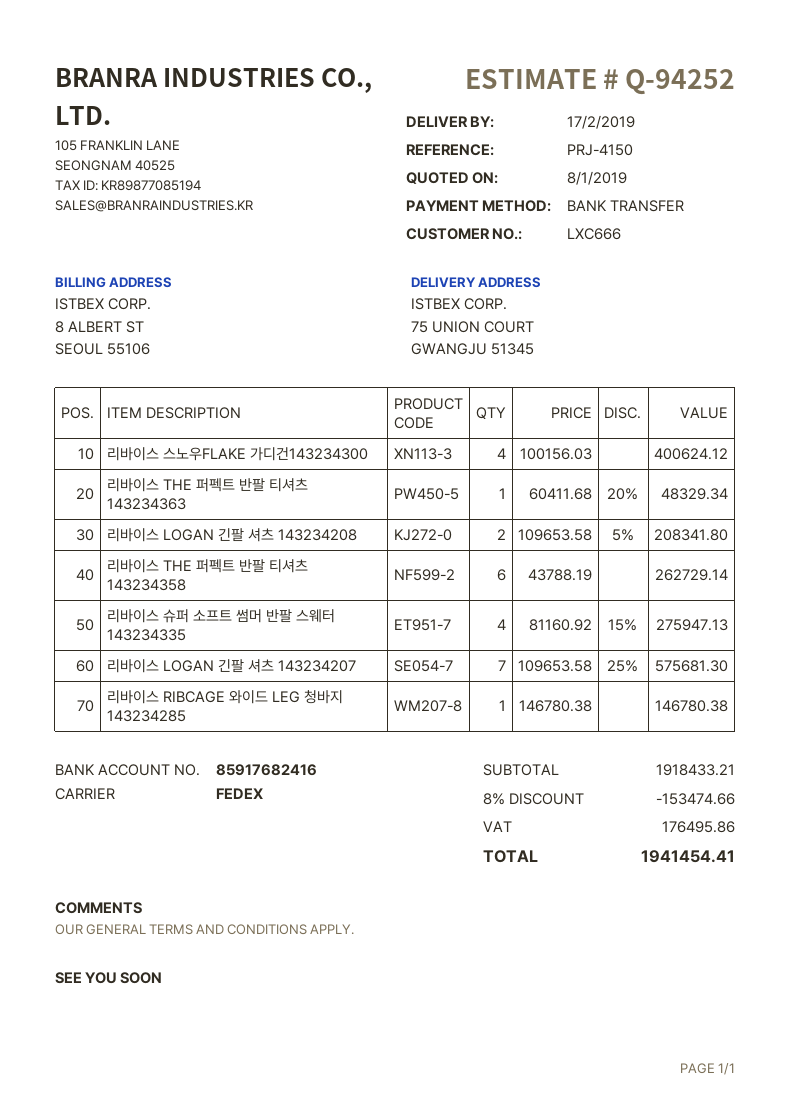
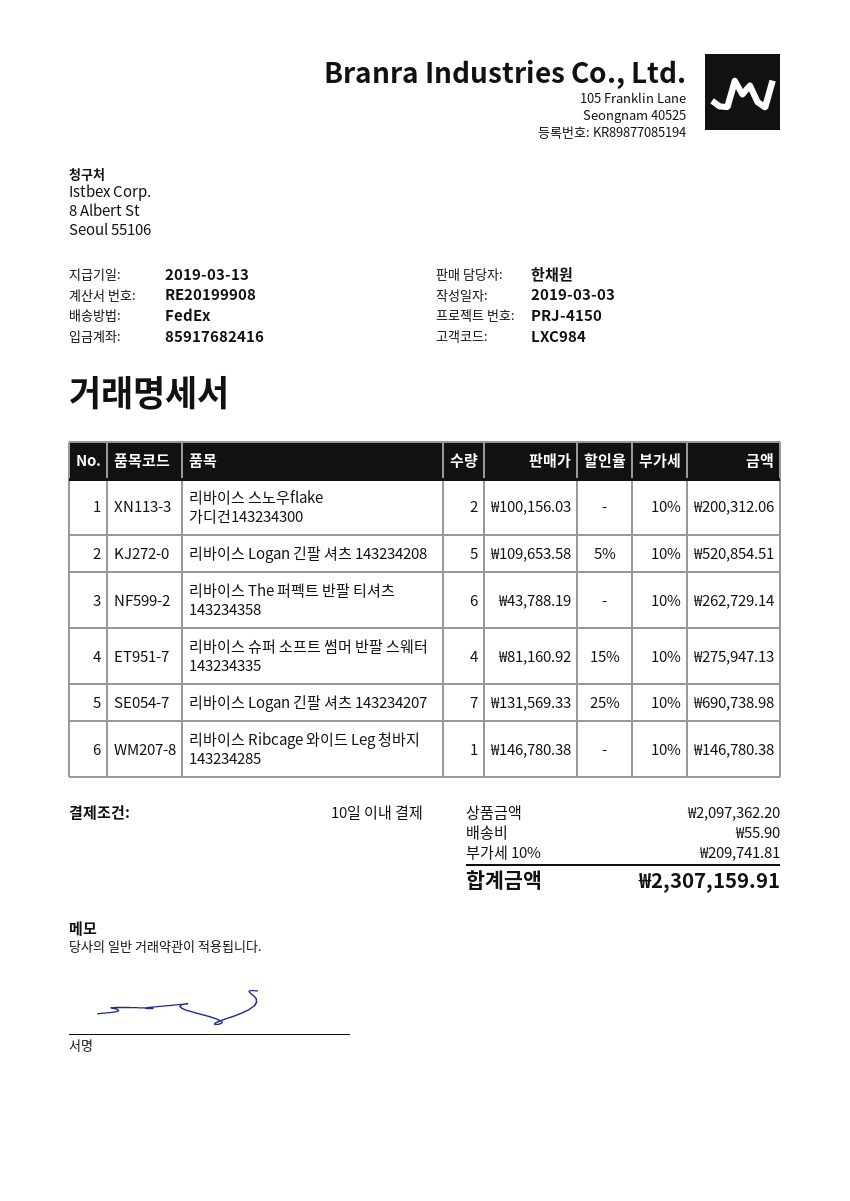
customer number: LXC666 -> LXC984
리바이스 스노우FLAKE 가디건143234300: 4 x 100156.03 = 400624.12 -> 2 x 100156.03 = 200312.06
리바이스 THE 퍼펙트 반팔 티셔츠 143234363: 1 x 60411.68 - 20% = 48329.34 -> none
리바이스 LOGAN 긴팔 셔츠 143234208: 2 x 109653.58 - 5% = 208341.80 -> 5 x 109653.58 - 5% = 520854.51
리바이스 LOGAN 긴팔 셔츠 143234207: 7 x 109653.58 - 25% = 575681.30 -> 7 x 131569.33 - 25% = 690738.98
subtotal: 1918433.21 -> 2097362.20
discount: 8% = 153474.66 -> none
shipping: none -> 55.90
tax: 176495.86 -> 209741.81
total: 1941454.41 -> 2307159.91

